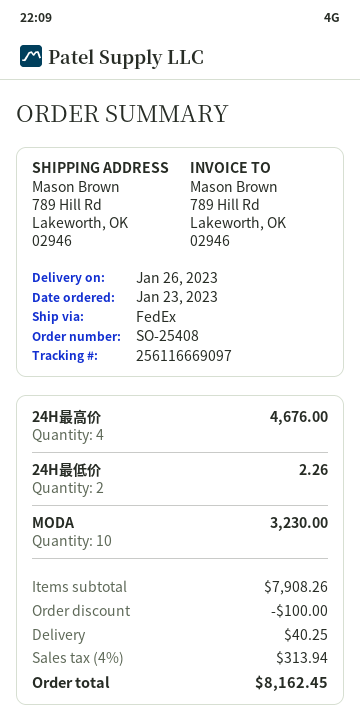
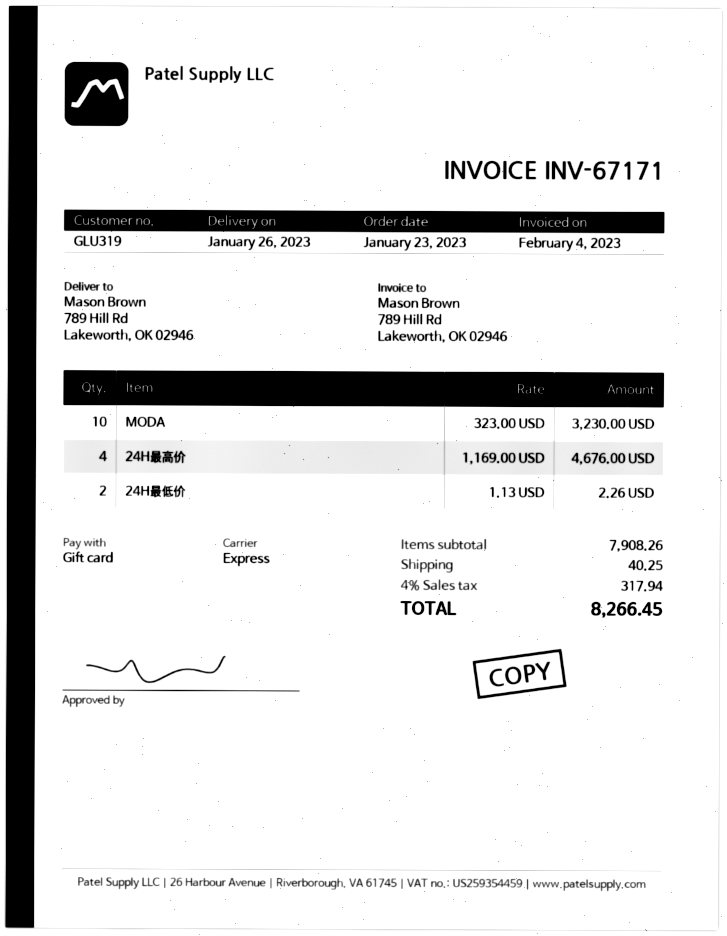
shipping method: FedEx -> express
discount: 100.00 -> none
tax: 4% = 313.94 -> 4% = 317.94
total: 8162.45 -> 8266.45

